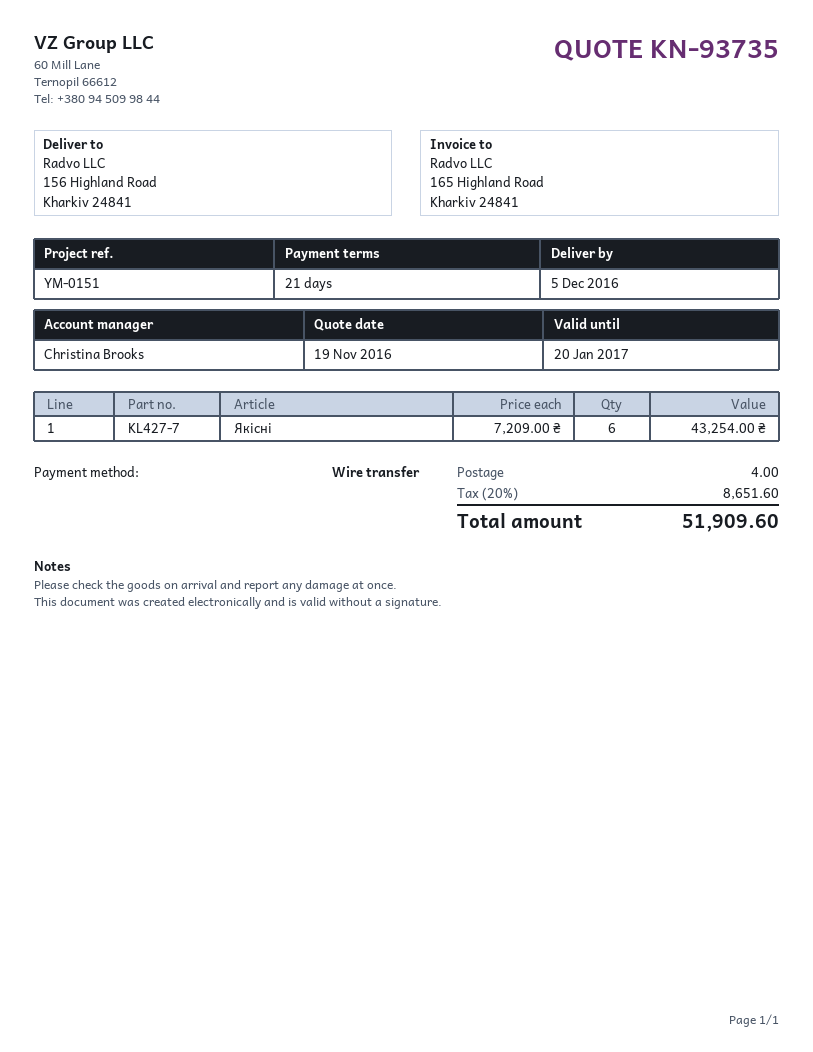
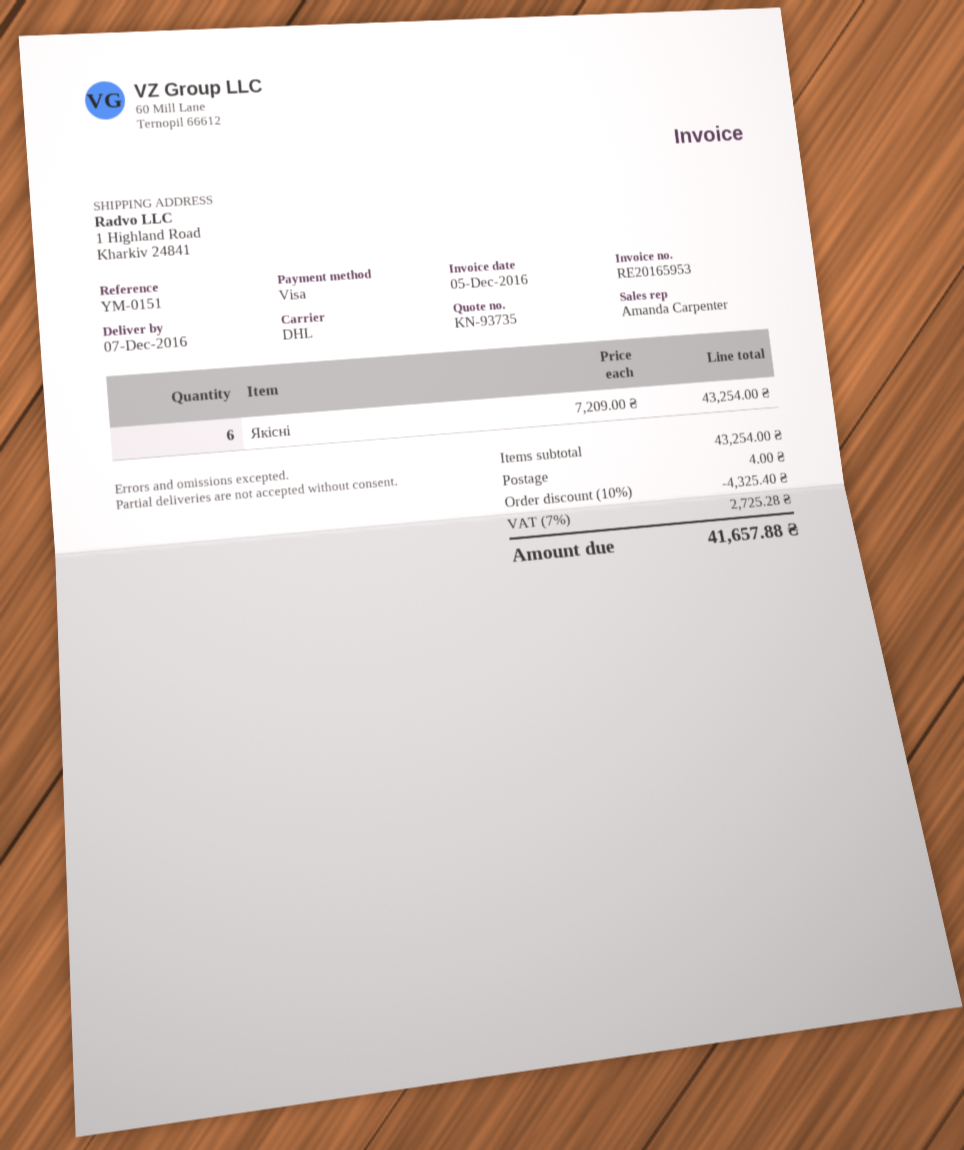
delivery date: 2016-12-05 -> 2016-12-07
sales rep: Christina Brooks -> Amanda Carpenter
payment method: bank transfer -> Visa
ship to: 156 Highland Road, Kharkiv 24841 -> 1 Highland Road, Kharkiv 24841
discount: none -> 10% = 4325.40
tax: 20% = 8651.60 -> 7% = 2725.28
total: 51909.60 -> 41657.88

